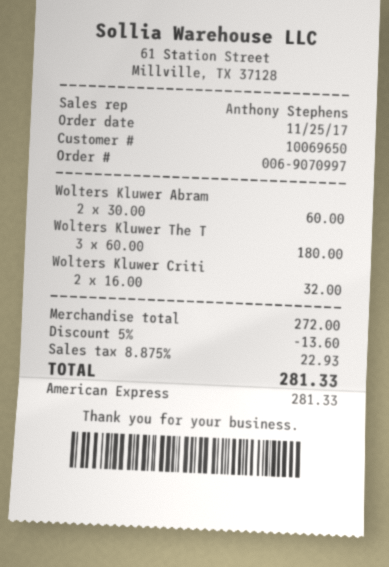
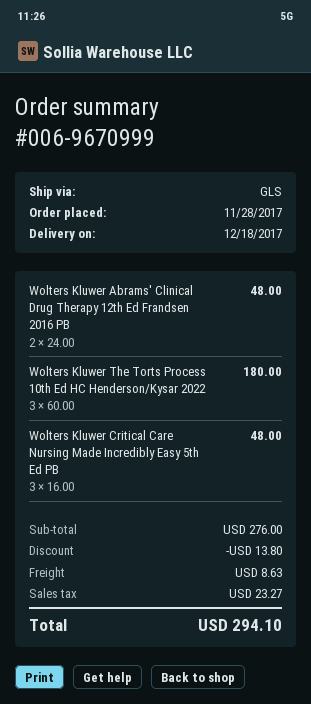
order number: 006-9070997 -> 006-9670999
order date: 2017-11-25 -> 2017-11-28
Wolters Kluwer Abram: 2 x 30.00 = 60.00 -> 2 x 24.00 = 48.00
Wolters Kluwer Criti: 2 x 16.00 = 32.00 -> 3 x 16.00 = 48.00
subtotal: 272.00 -> 276.00
discount: 13.60 -> 13.80
shipping: none -> 8.63
tax: 22.93 -> 23.27
total: 281.33 -> 294.10

